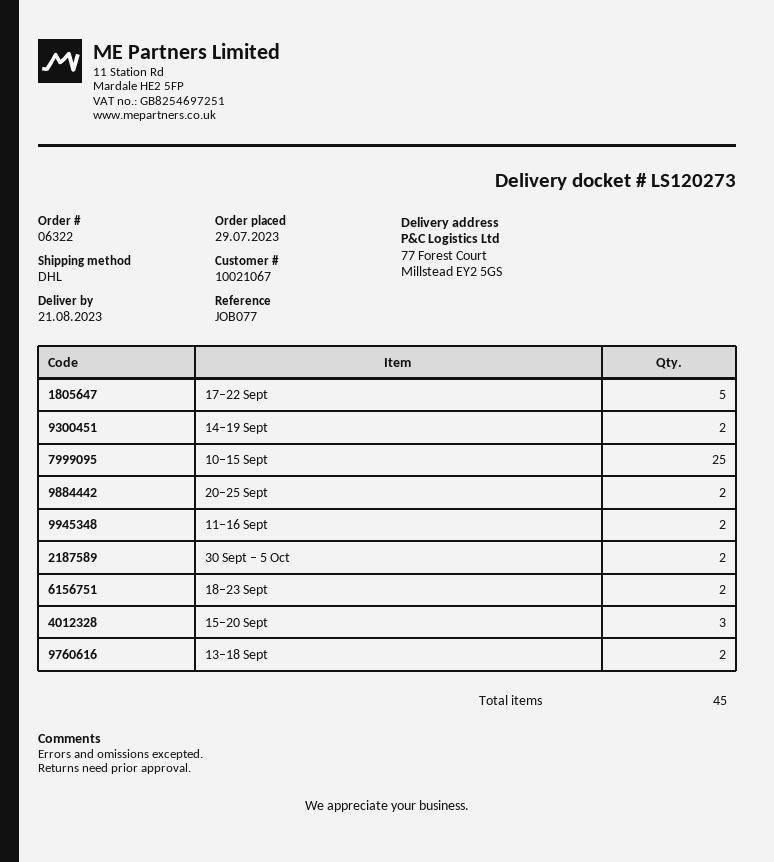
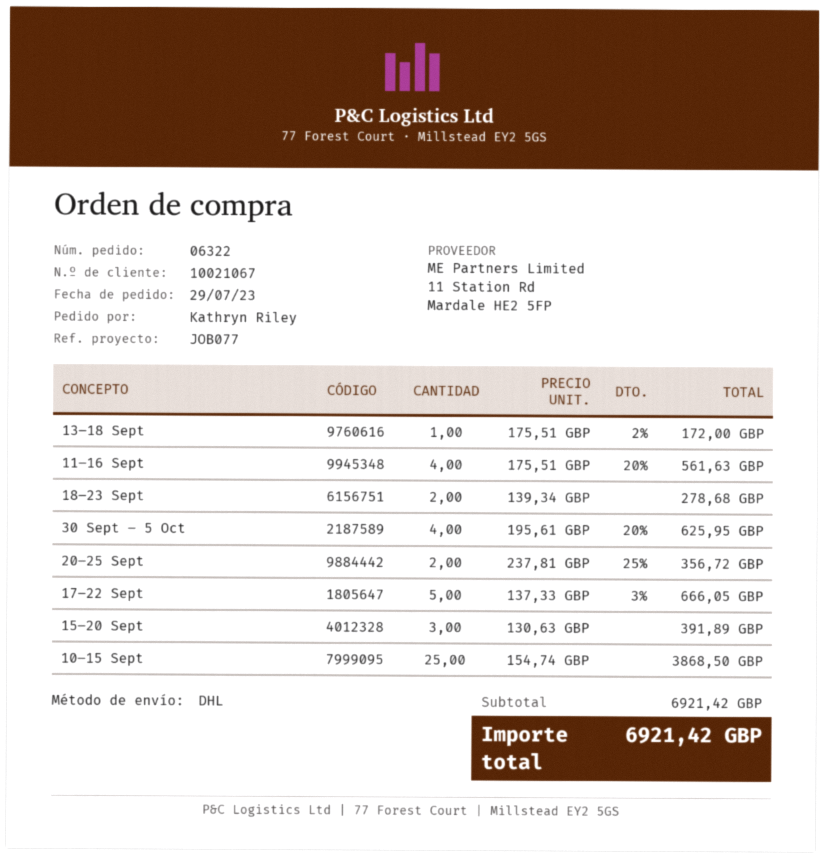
14–19 Sept: 2 -> none
11–16 Sept: 2 -> 4
30 Sept – 5 Oct: 2 -> 4
13–18 Sept: 2 -> 1

